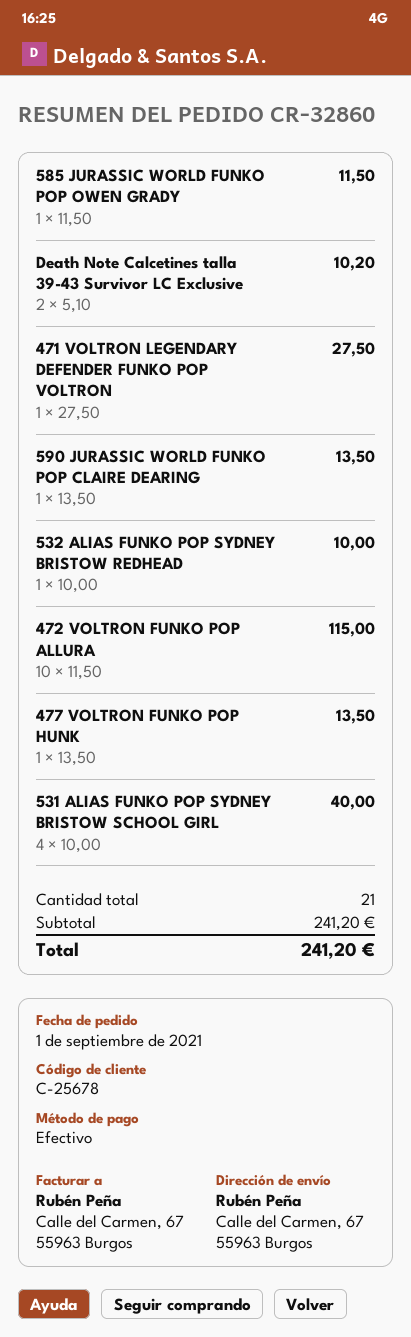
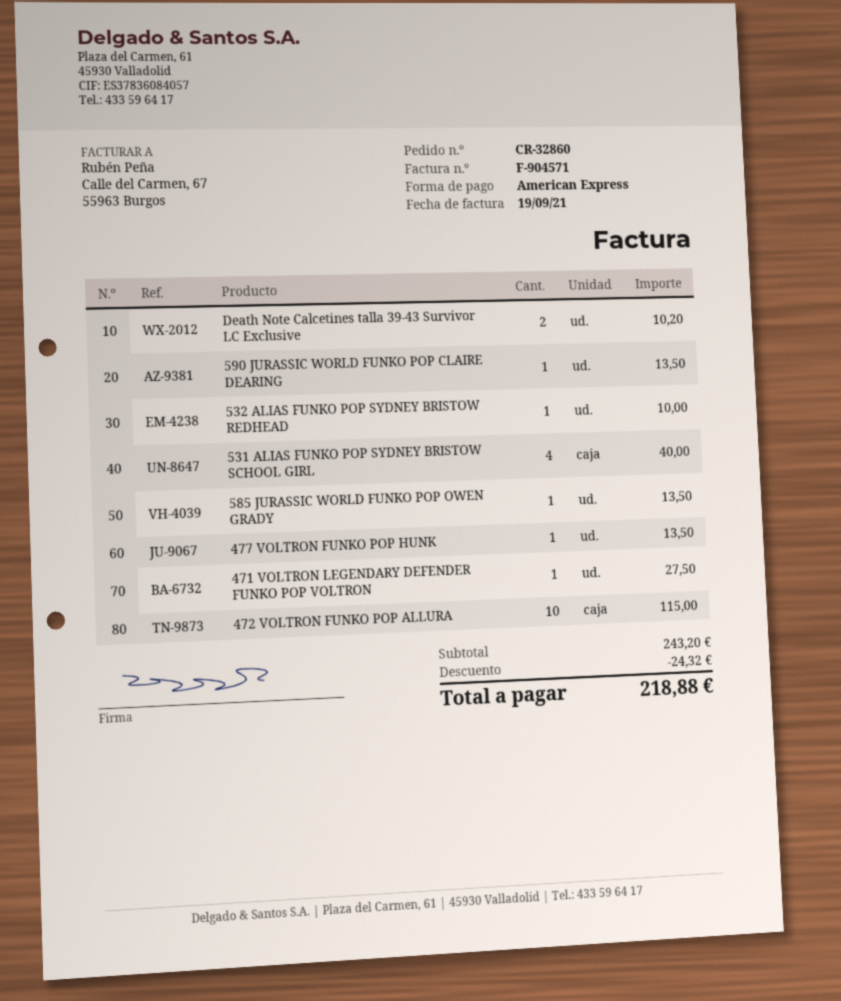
payment method: cash -> American Express
585 JURASSIC WORLD FUNKO POP OWEN GRADY: 1 for 11.50 -> 1 for 13.50
subtotal: 241.20 -> 243.20
discount: none -> 24.32
total: 241.20 -> 218.88

